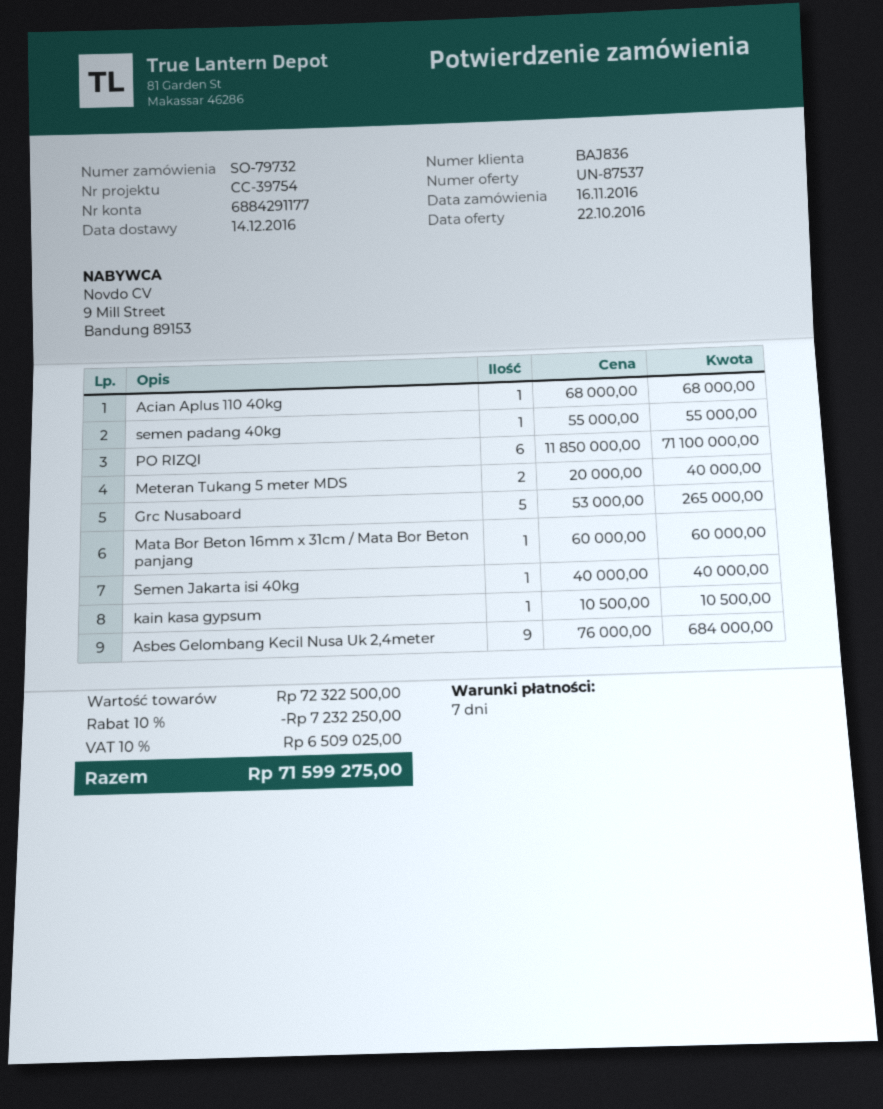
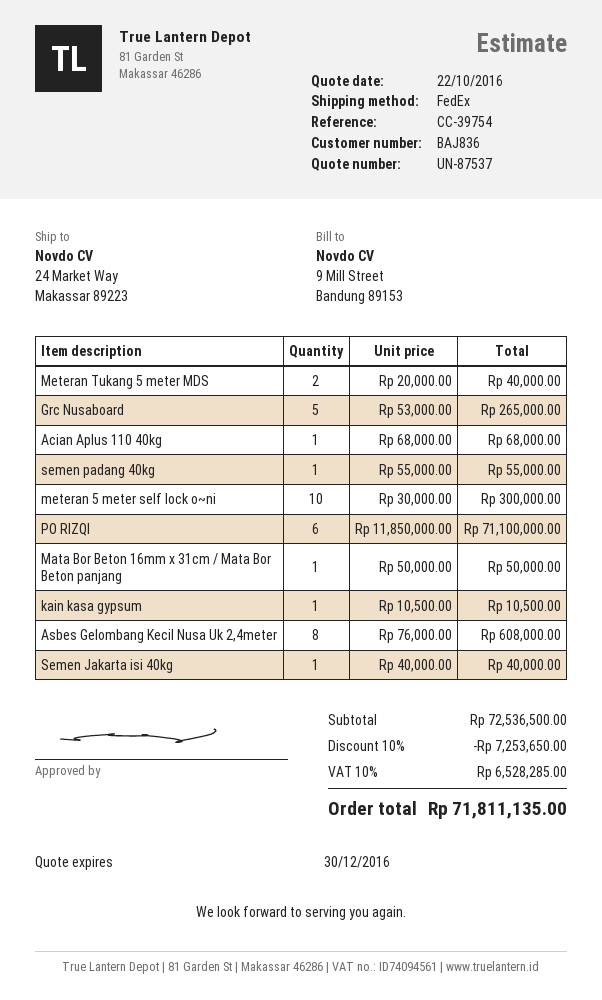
Mata Bor Beton 16mm x 31cm / Mata Bor Beton panjang: 1 x 60000.00 = 60000.00 -> 1 x 50000.00 = 50000.00
Asbes Gelombang Kecil Nusa Uk 2,4meter: 9 x 76000.00 = 684000.00 -> 8 x 76000.00 = 608000.00
meteran 5 meter self lock o~ni: none -> 10 x 30000.00 = 300000.00
subtotal: 72322500.00 -> 72536500.00
discount: 10% = 7232250.00 -> 10% = 7253650.00
tax: 10% = 6509025.00 -> 10% = 6528285.00
total: 71599275.00 -> 71811135.00

